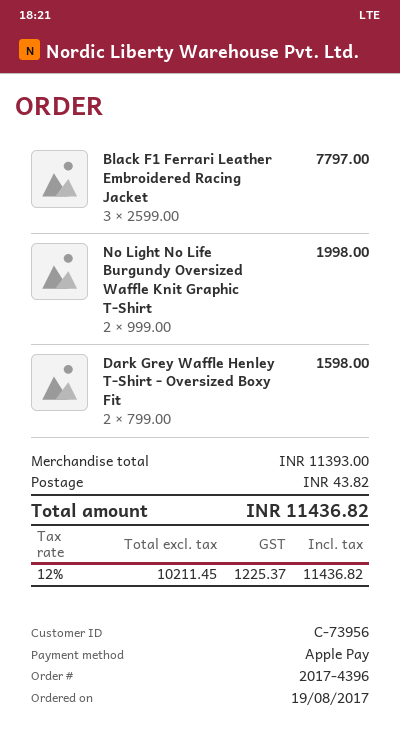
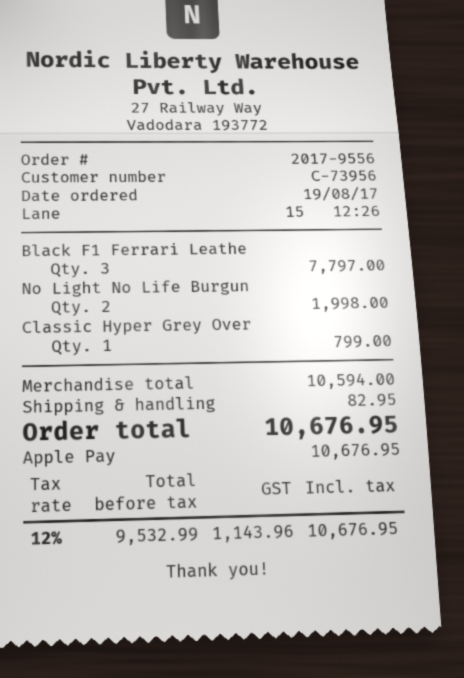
order number: 2017-4396 -> 2017-9556
Dark Grey Waffle Henley T-Shirt - Oversized Boxy Fit: 2 for 1598.00 -> none
Classic Hyper Grey Over: none -> 1 for 799.00
subtotal: 11393.00 -> 10594.00
shipping: 43.82 -> 82.95
net: 10211.45 -> 9532.99
tax: 12% = 1225.37 -> 12% = 1143.96
total: 11436.82 -> 10676.95

